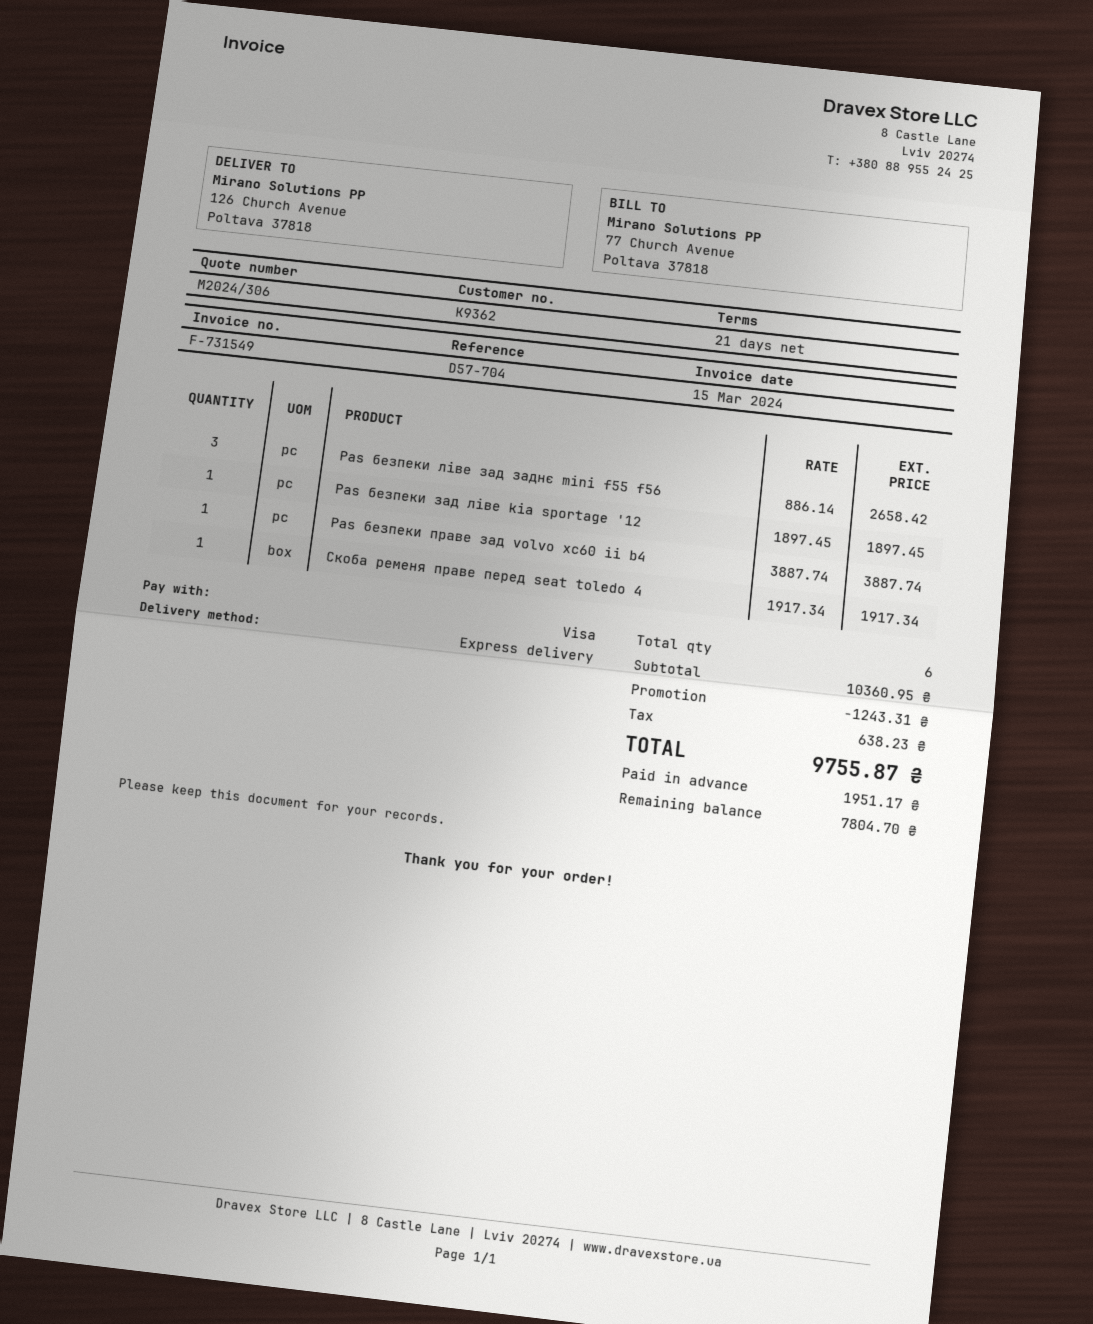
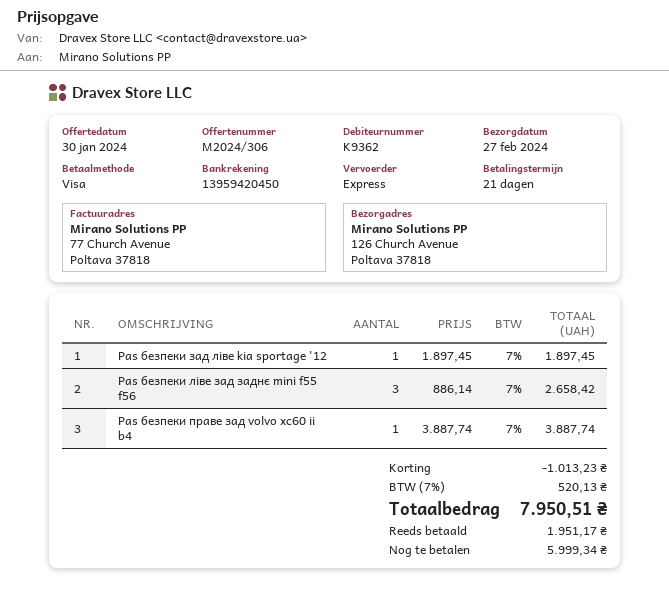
Скоба ременя праве перед seat toledo 4: 1 x 1917.34 = 1917.34 -> none
discount: 1243.31 -> 1013.23
tax: 638.23 -> 520.13
total: 9755.87 -> 7950.51
balance: 7804.70 -> 5999.34

